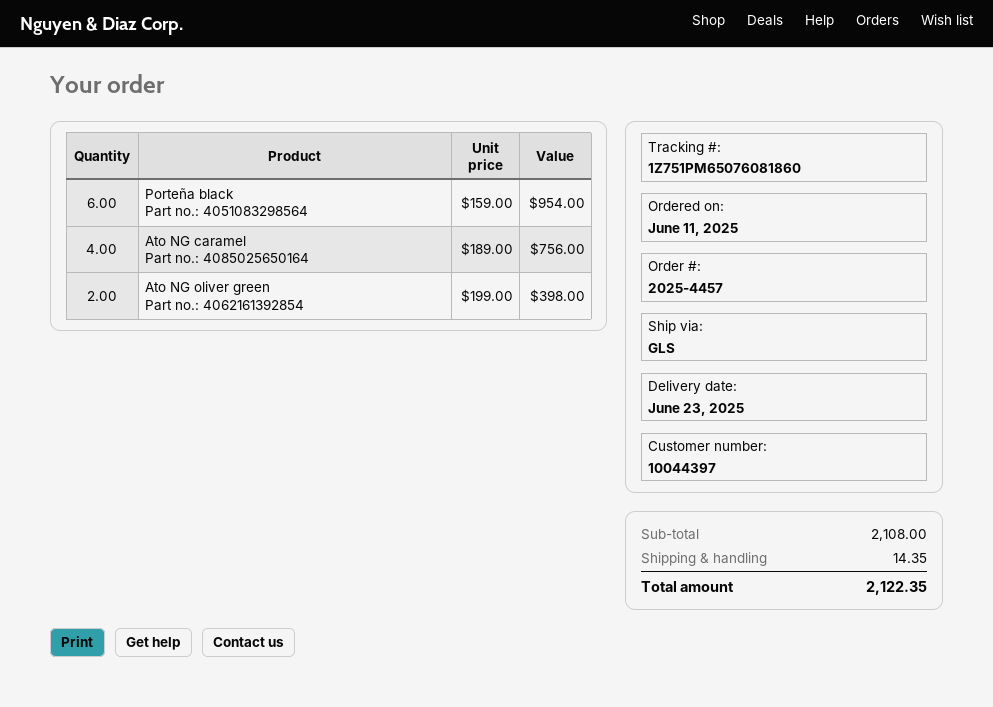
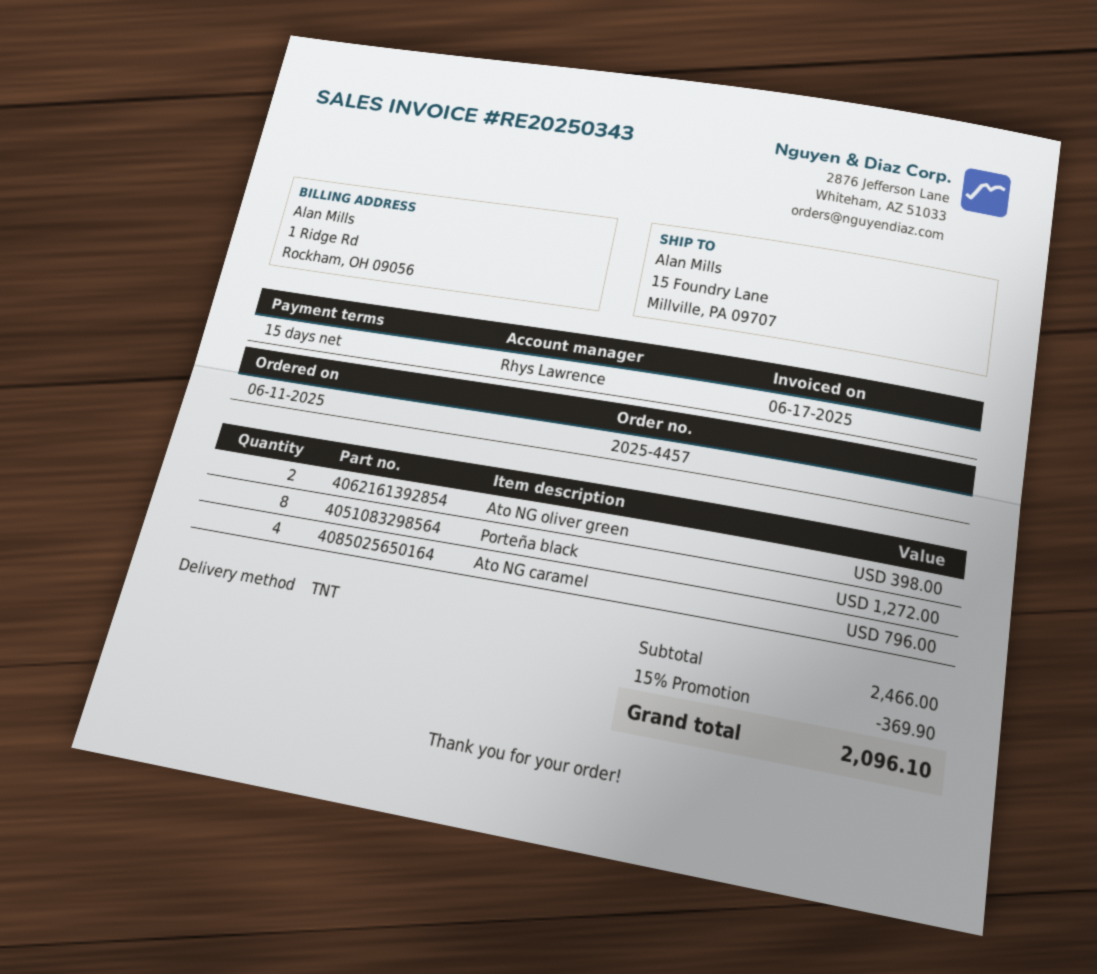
shipping method: GLS -> TNT
Porteña black: 6 for 954.00 -> 8 for 1272.00
Ato NG caramel: 4 for 756.00 -> 4 for 796.00
subtotal: 2108.00 -> 2466.00
discount: none -> 15% = 369.90
shipping: 14.35 -> none
total: 2122.35 -> 2096.10

